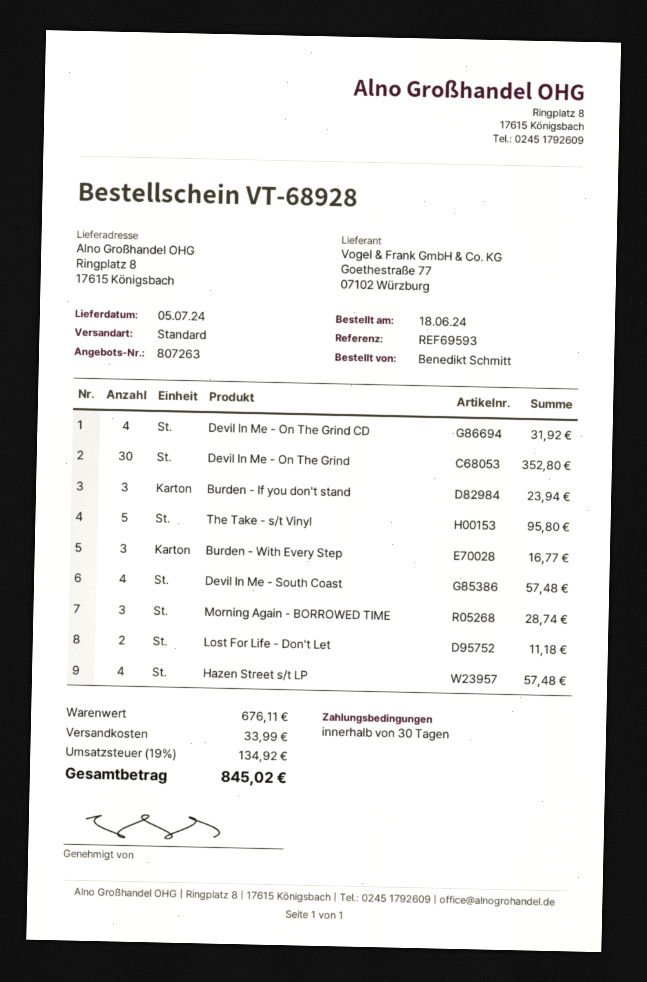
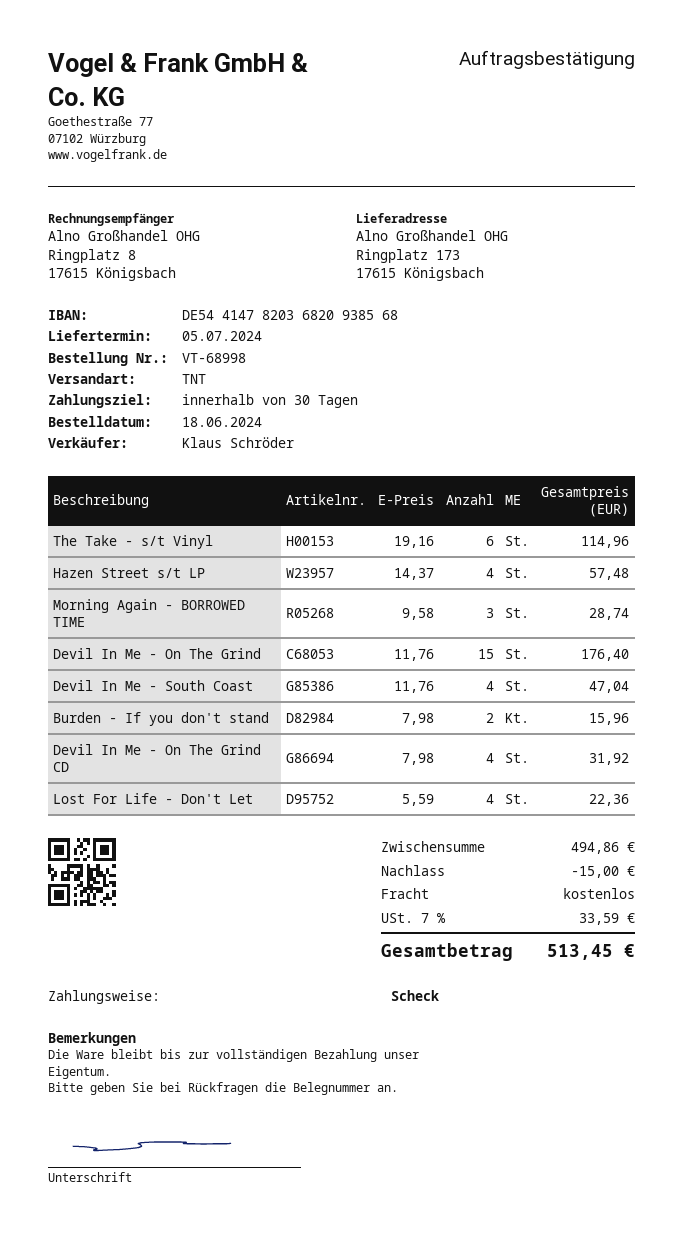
order number: VT-68928 -> VT-68998
shipping method: standard -> TNT
ship to: Ringplatz 8, 17615 Königsbach -> Ringplatz 173, 17615 Königsbach
Devil In Me - On The Grind: 30 for 352.80 -> 15 for 176.40
Burden - If you don't stand: 3 for 23.94 -> 2 for 15.96
The Take - s/t Vinyl: 5 for 95.80 -> 6 for 114.96
Burden - With Every Step: 3 for 16.77 -> none
Devil In Me - South Coast: 4 for 57.48 -> 4 for 47.04
Lost For Life - Don't Let: 2 for 11.18 -> 4 for 22.36
subtotal: 676.11 -> 494.86
discount: none -> 15.00
shipping: 33.99 -> 0.00
tax: 19% = 134.92 -> 7% = 33.59
total: 845.02 -> 513.45

